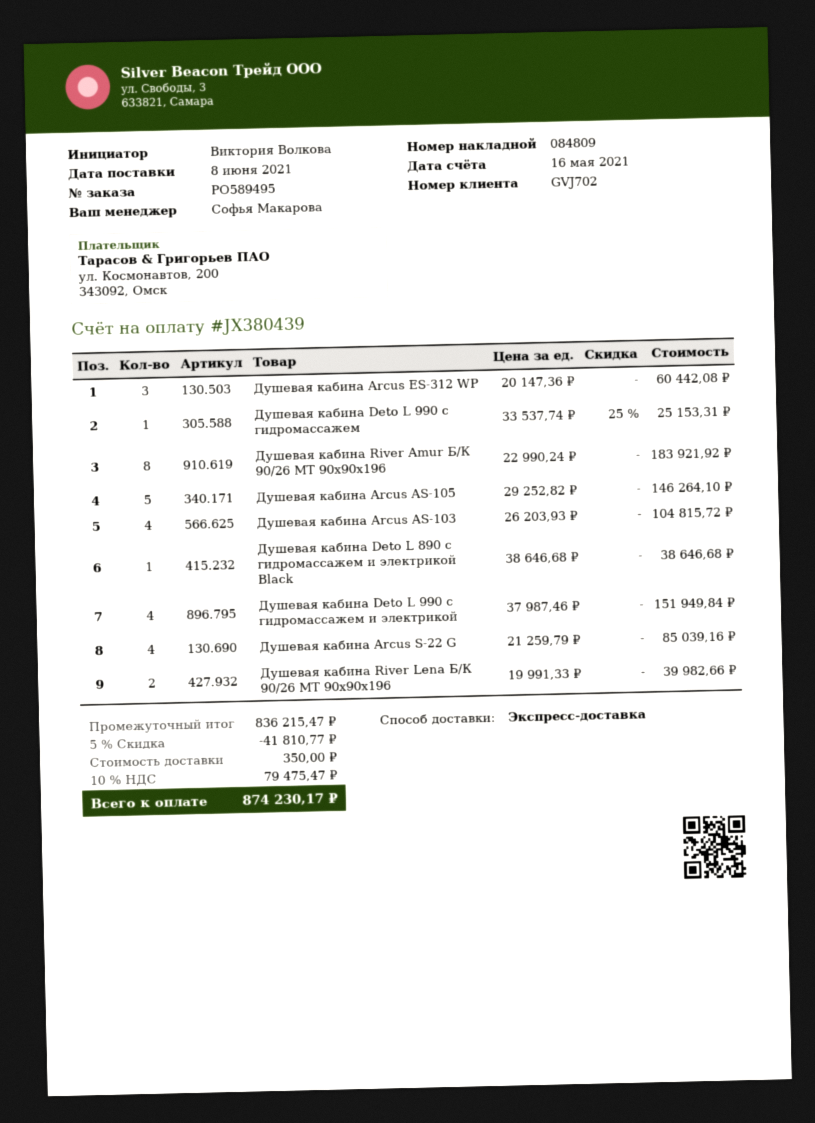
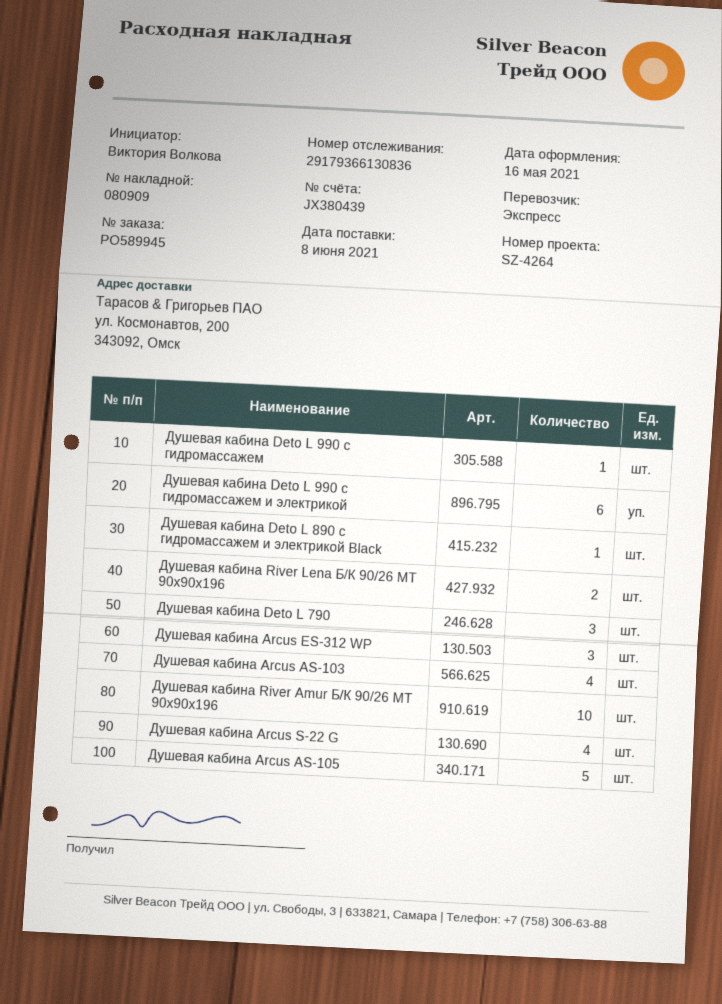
order number: PO589495 -> PO589945
delivery note number: 084809 -> 080909
Душевая кабина River Amur Б/К 90/26 МТ 90х90х196: 8 -> 10
Душевая кабина Deto L 990 с гидромассажем и электрикой: 4 -> 6
Душевая кабина Deto L 790: none -> 3

